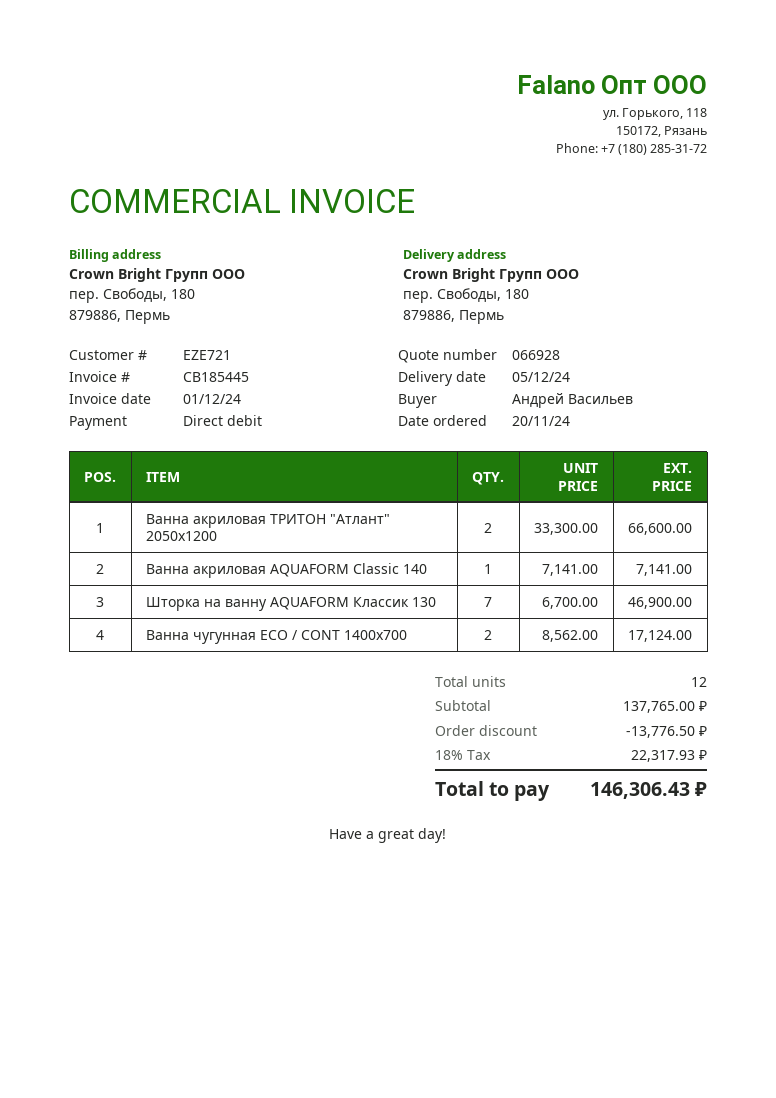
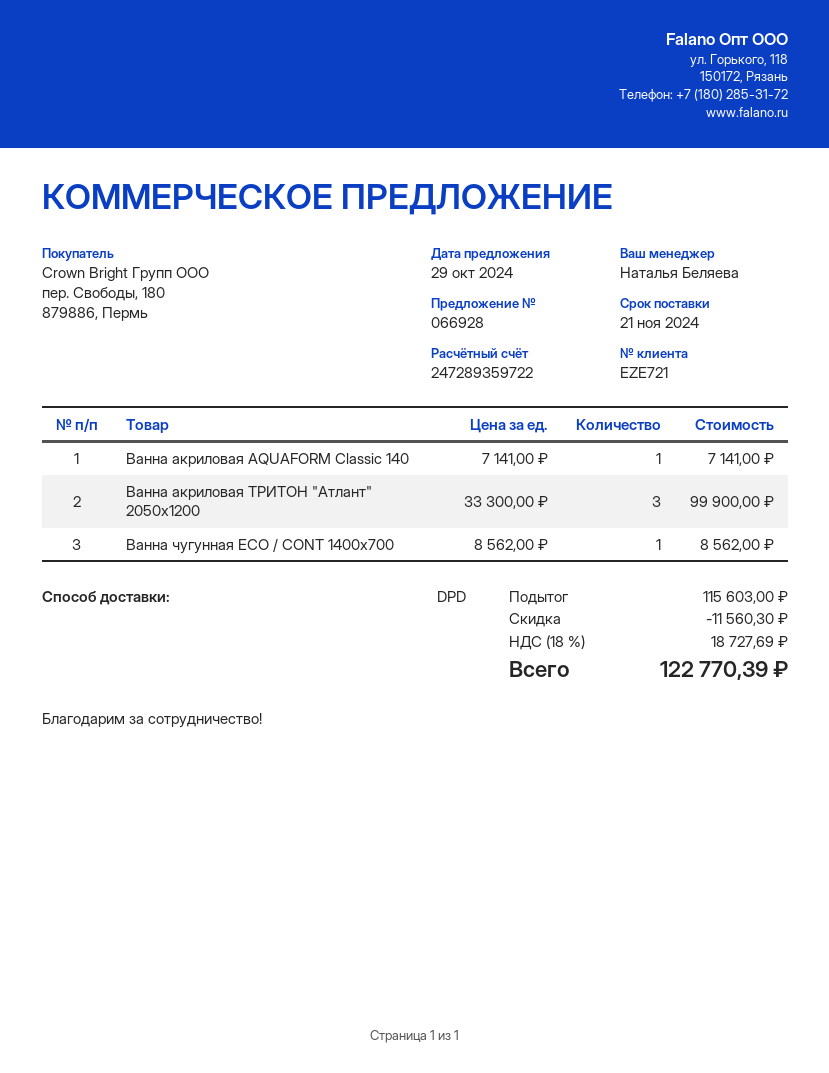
delivery date: 2024-12-05 -> 2024-11-21
Ванна акриловая ТРИТОН "Атлант" 2050х1200: 2 x 33300.00 = 66600.00 -> 3 x 33300.00 = 99900.00
Шторка на ванну AQUAFORM Классик 130: 7 x 6700.00 = 46900.00 -> none
Ванна чугунная ECO / CONT 1400x700: 2 x 8562.00 = 17124.00 -> 1 x 8562.00 = 8562.00
subtotal: 137765.00 -> 115603.00
discount: 13776.50 -> 11560.30
tax: 18% = 22317.93 -> 18% = 18727.69
total: 146306.43 -> 122770.39

